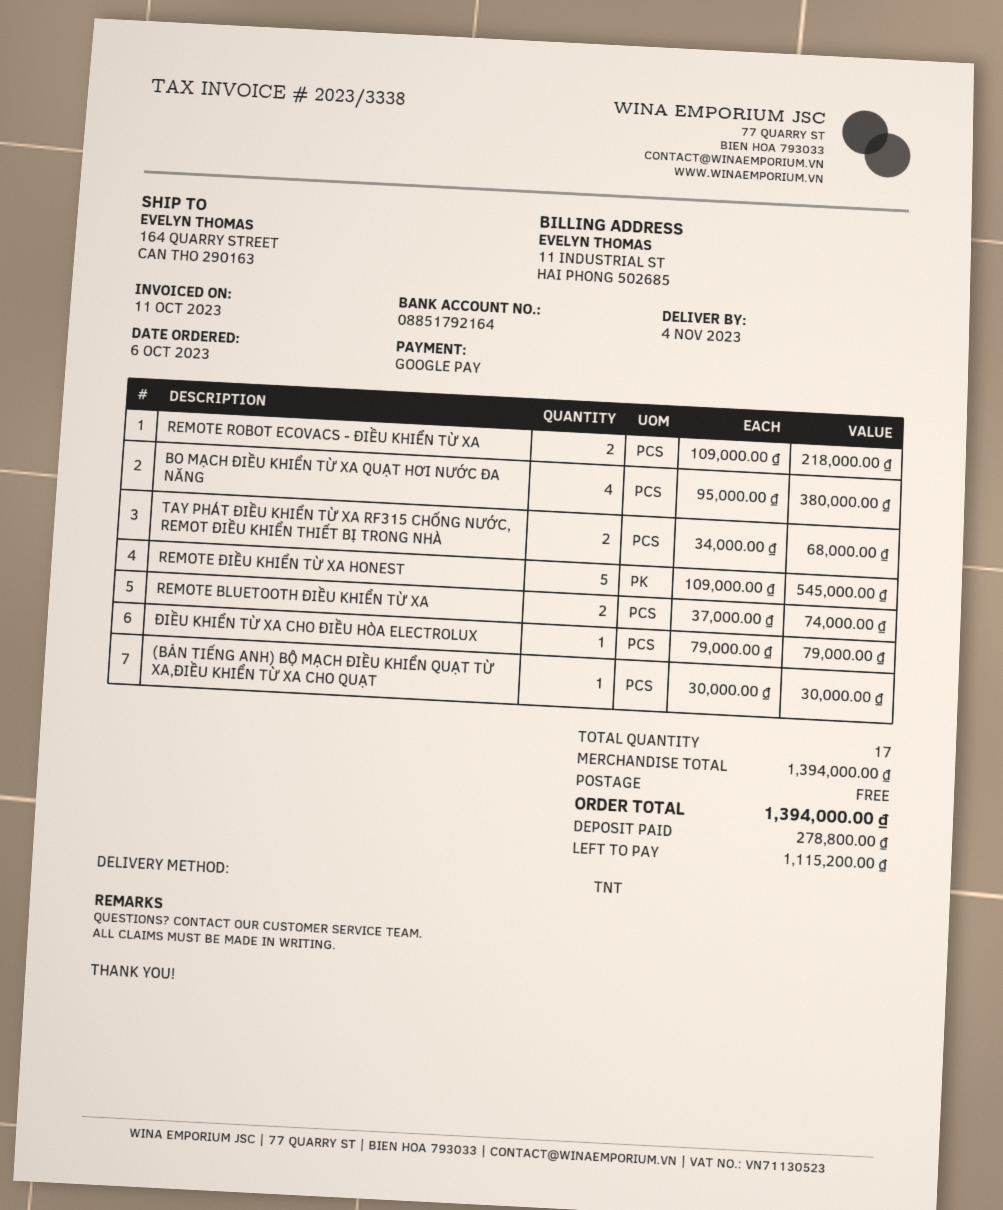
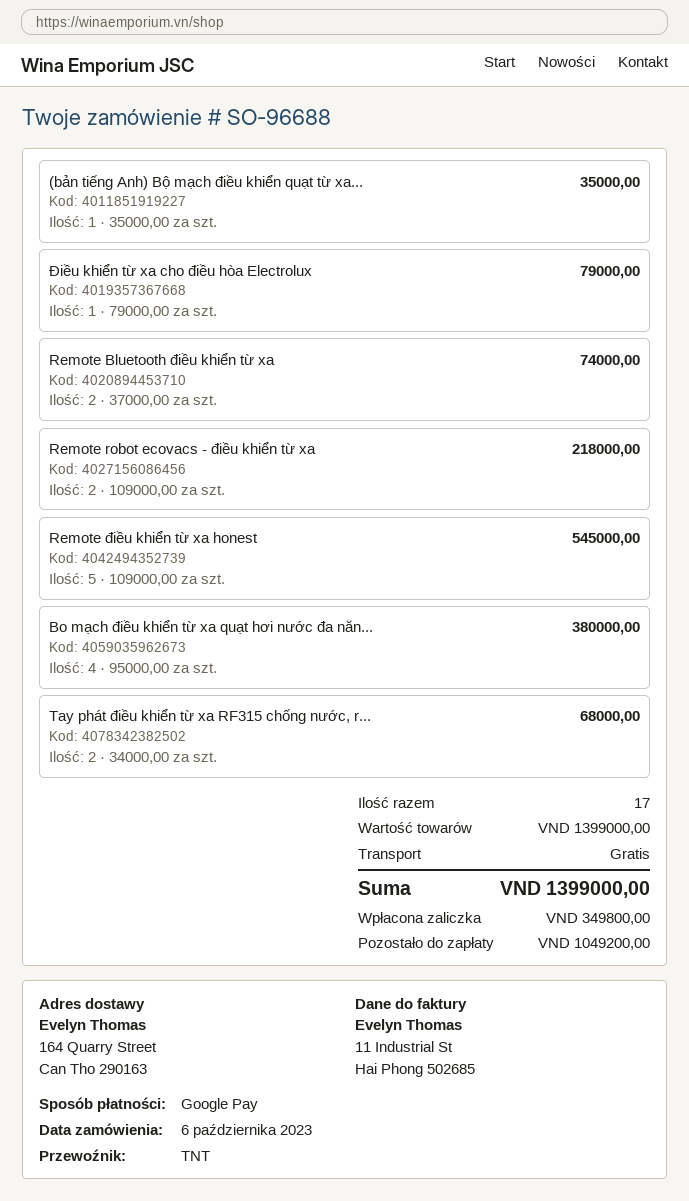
(BẢN TIẾNG ANH) BỘ MẠCH ĐIỀU KHIỂN QUẠT TỪ XA,ĐIỀU KHIỂN TỪ XA CHO QUẠT: 1 x 30000.00 = 30000.00 -> 1 x 35000.00 = 35000.00
subtotal: 1394000.00 -> 1399000.00
total: 1394000.00 -> 1399000.00
deposit: 278800.00 -> 349800.00
balance: 1115200.00 -> 1049200.00

